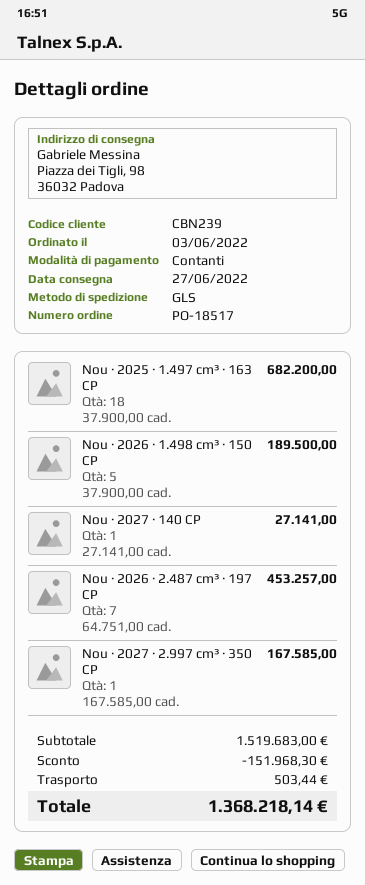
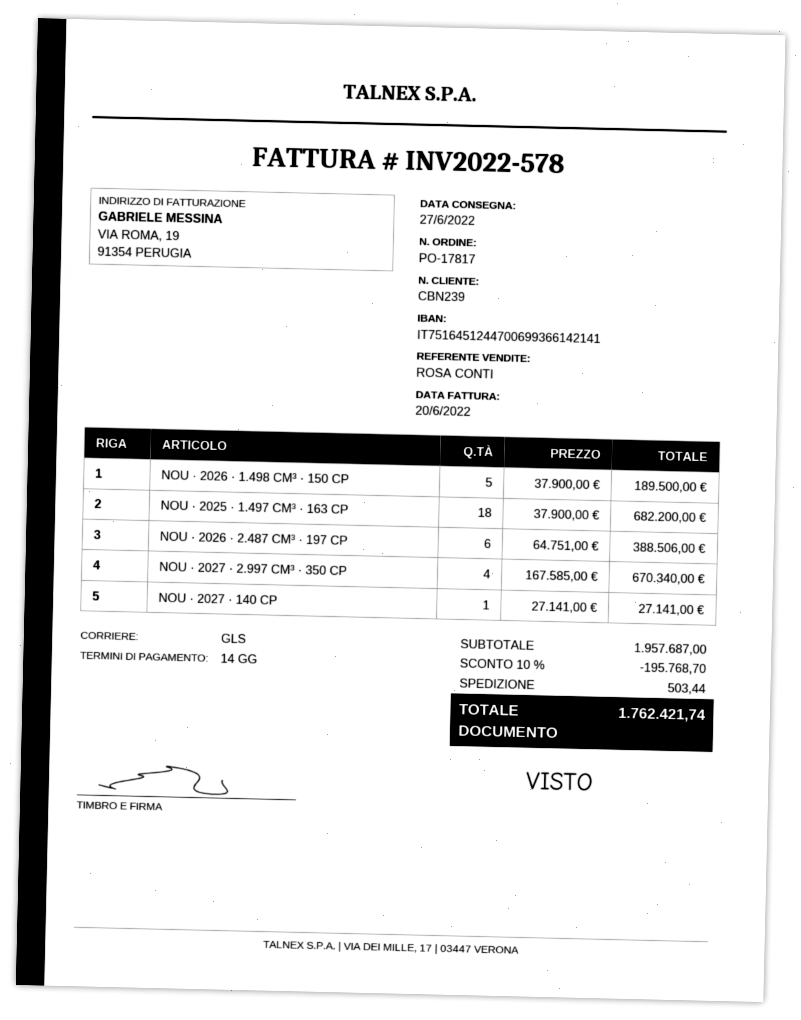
order number: PO-18517 -> PO-17817
Nou · 2026 · 2.487 cm³ · 197 CP: 7 x 64751.00 = 453257.00 -> 6 x 64751.00 = 388506.00
Nou · 2027 · 2.997 cm³ · 350 CP: 1 x 167585.00 = 167585.00 -> 4 x 167585.00 = 670340.00
subtotal: 1519683.00 -> 1957687.00
discount: 151968.30 -> 195768.70
total: 1368218.14 -> 1762421.74

